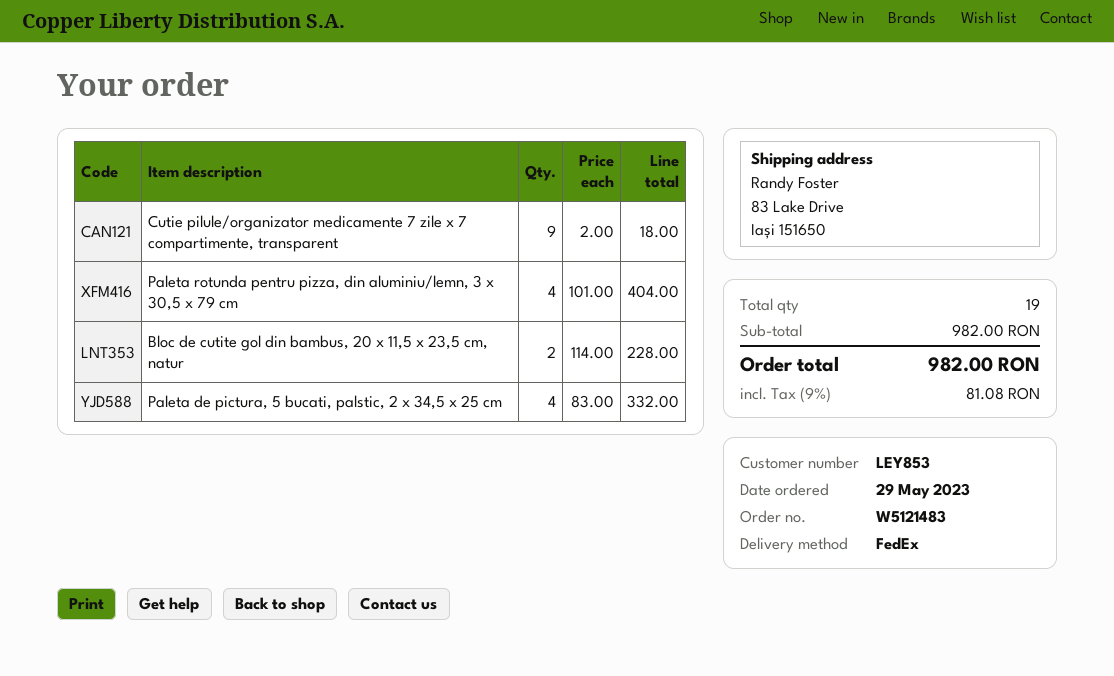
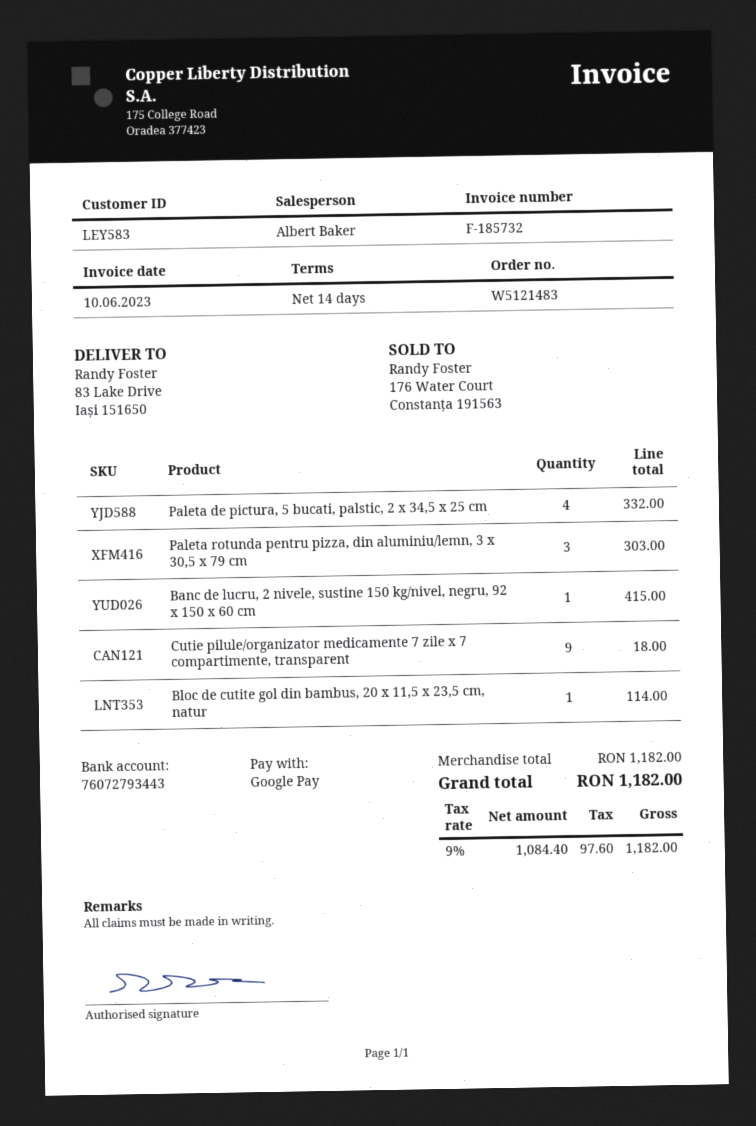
customer number: LEY853 -> LEY583
Paleta rotunda pentru pizza, din aluminiu/lemn, 3 x 30,5 x 79 cm: 4 for 404.00 -> 3 for 303.00
Bloc de cutite gol din bambus, 20 x 11,5 x 23,5 cm, natur: 2 for 228.00 -> 1 for 114.00
Banc de lucru, 2 nivele, sustine 150 kg/nivel, negru, 92 x 150 x 60 cm: none -> 1 for 415.00
subtotal: 982.00 -> 1182.00
tax: 9% = 81.08 -> 9% = 97.60
total: 982.00 -> 1182.00

